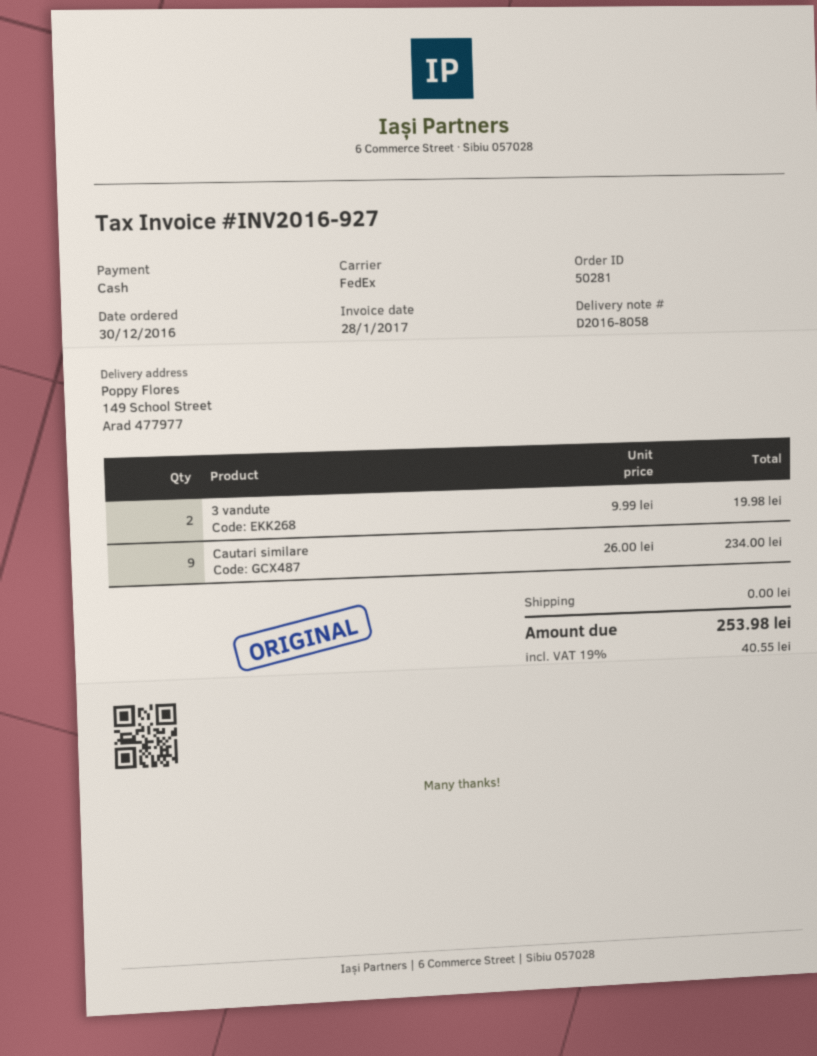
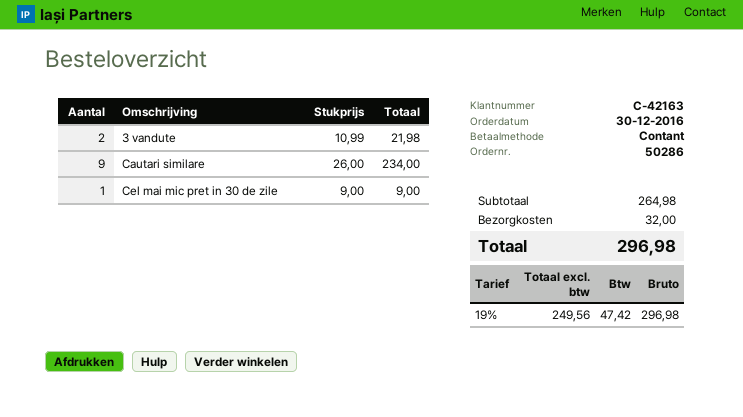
order number: 50281 -> 50286
3 vandute: 2 x 9.99 = 19.98 -> 2 x 10.99 = 21.98
Cel mai mic pret in 30 de zile: none -> 1 x 9.00 = 9.00
shipping: 0.00 -> 32.00
tax: 19% = 40.55 -> 19% = 47.42
total: 253.98 -> 296.98

